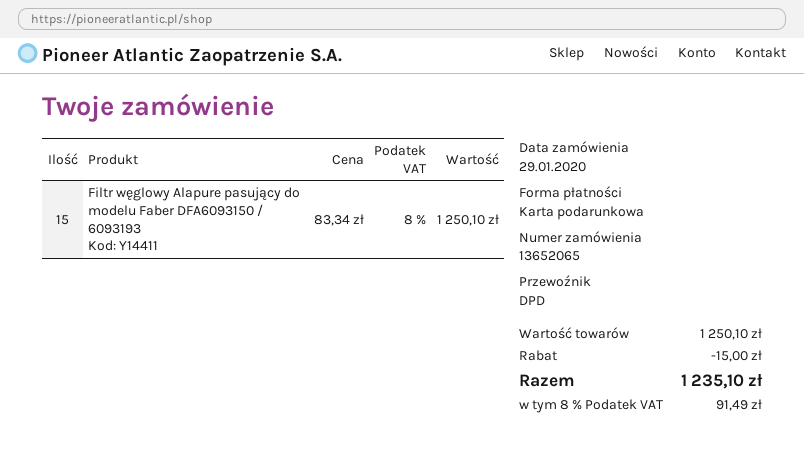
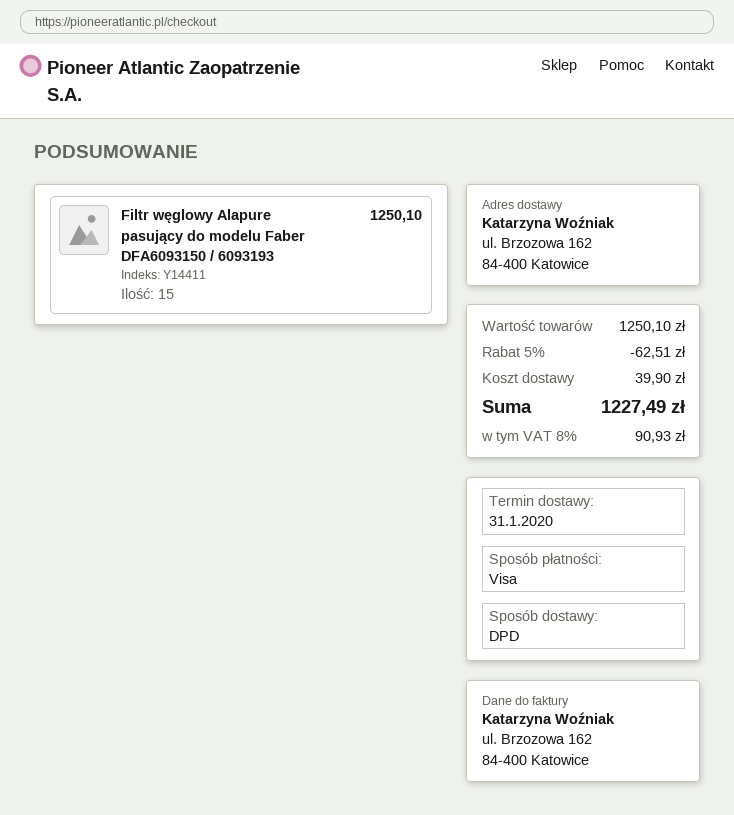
payment method: gift card -> Visa
discount: 15.00 -> 62.51
shipping: none -> 39.90
tax: 8% = 91.49 -> 8% = 90.93
total: 1235.10 -> 1227.49

